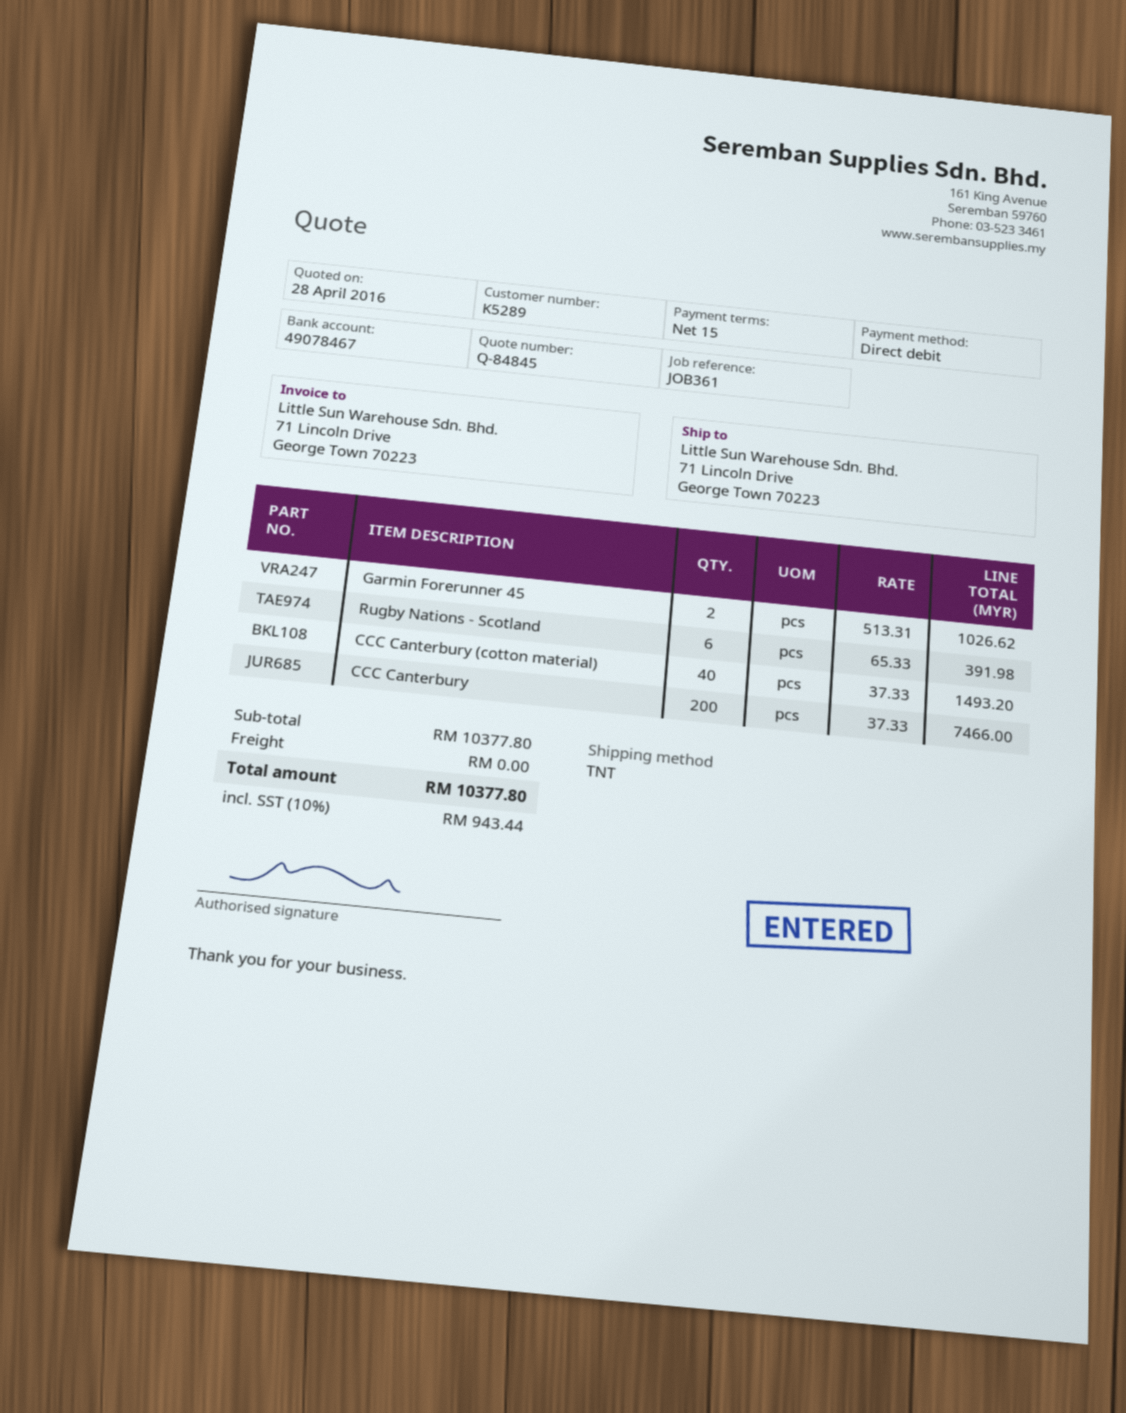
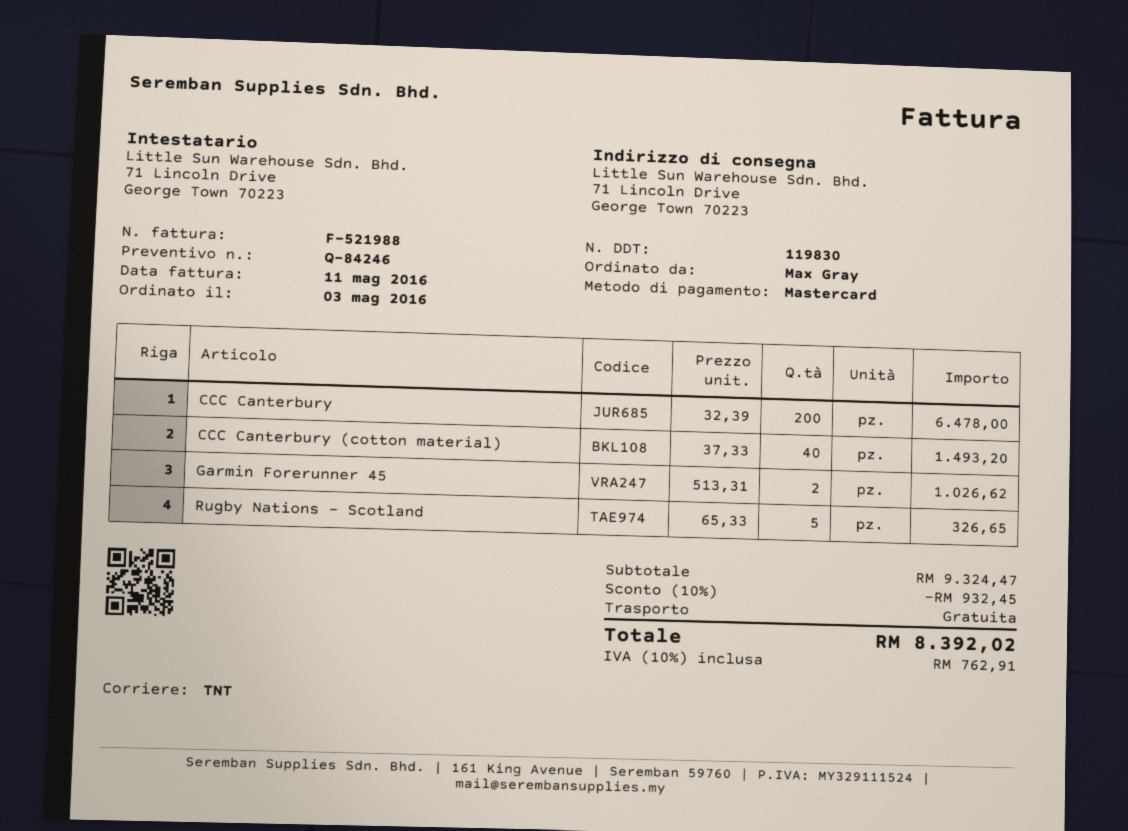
quote number: Q-84845 -> Q-84246
payment method: direct debit -> Mastercard
Rugby Nations - Scotland: 6 x 65.33 = 391.98 -> 5 x 65.33 = 326.65
CCC Canterbury: 200 x 37.33 = 7466.00 -> 200 x 32.39 = 6478.00
subtotal: 10377.80 -> 9324.47
discount: none -> 10% = 932.45
tax: 10% = 943.44 -> 10% = 762.91
total: 10377.80 -> 8392.02

